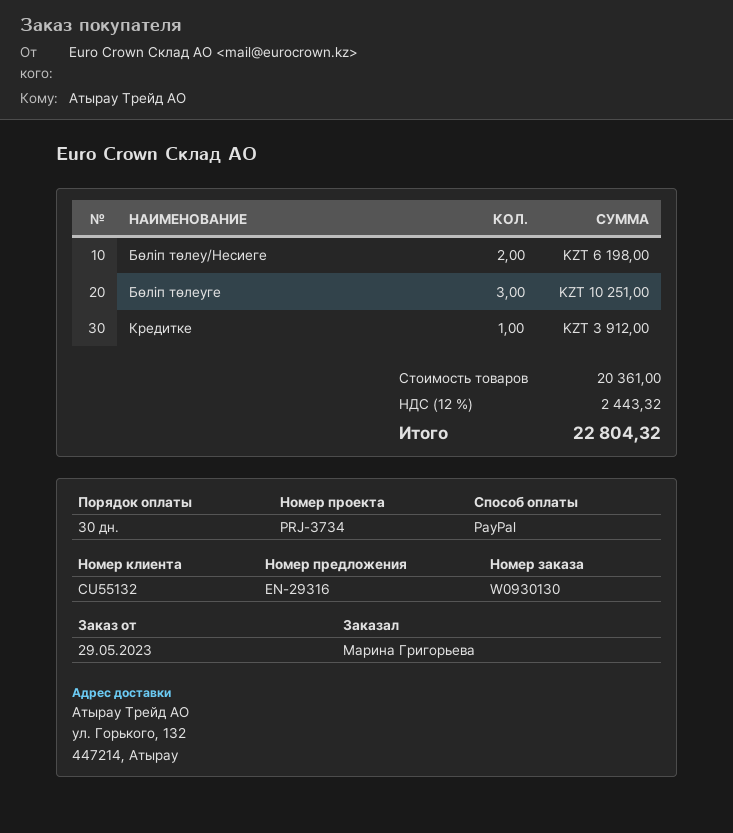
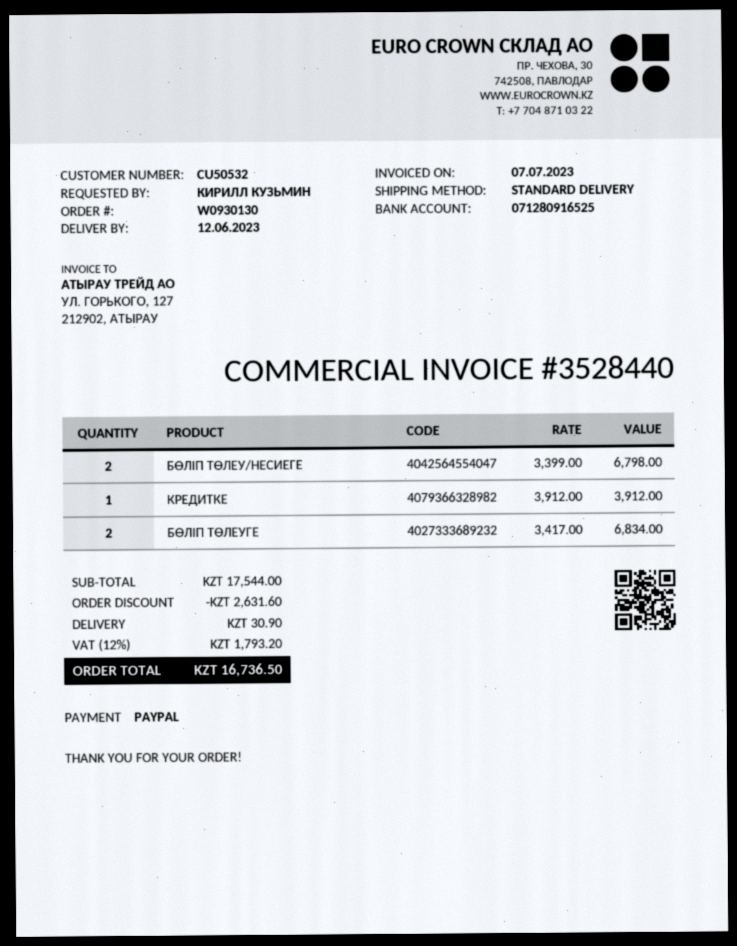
customer number: CU55132 -> CU50532
ordered by: Марина Григорьева -> КИРИЛЛ КУЗЬМИН
Бөліп төлеу/Несиеге: 2 for 6198.00 -> 2 for 6798.00
Бөліп төлеуге: 3 for 10251.00 -> 2 for 6834.00
subtotal: 20361.00 -> 17544.00
discount: none -> 2631.60
shipping: none -> 30.90
tax: 12% = 2443.32 -> 12% = 1793.20
total: 22804.32 -> 16736.50

